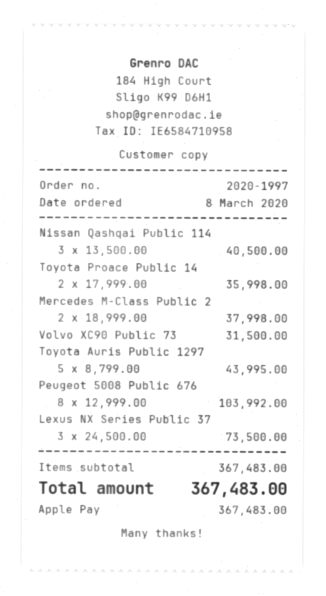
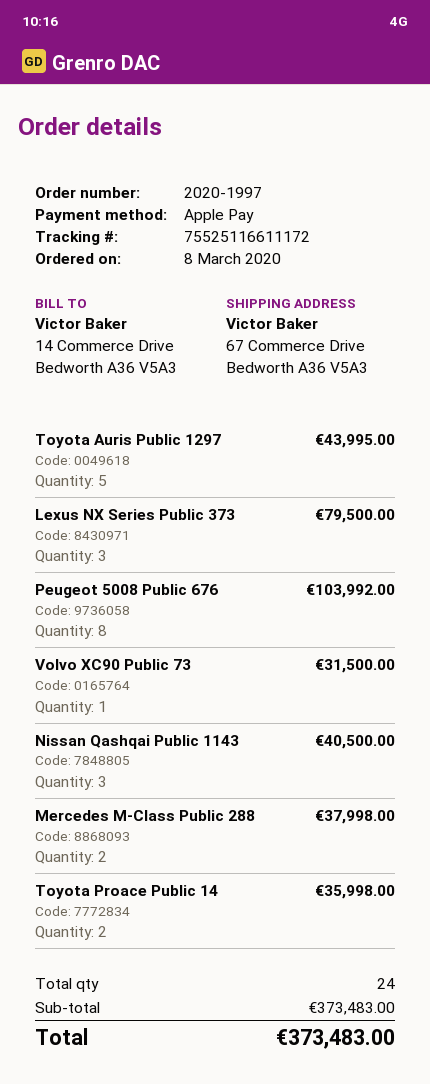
Lexus NX Series Public 37: 3 for 73500.00 -> 3 for 79500.00
subtotal: 367483.00 -> 373483.00
total: 367483.00 -> 373483.00

